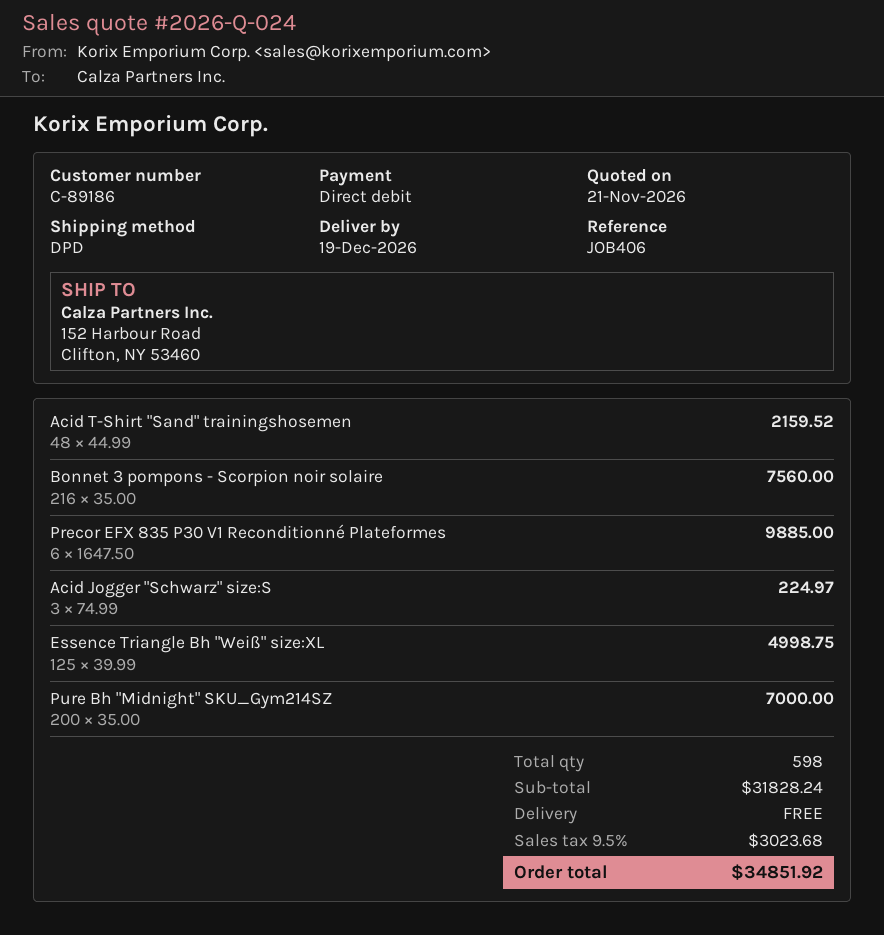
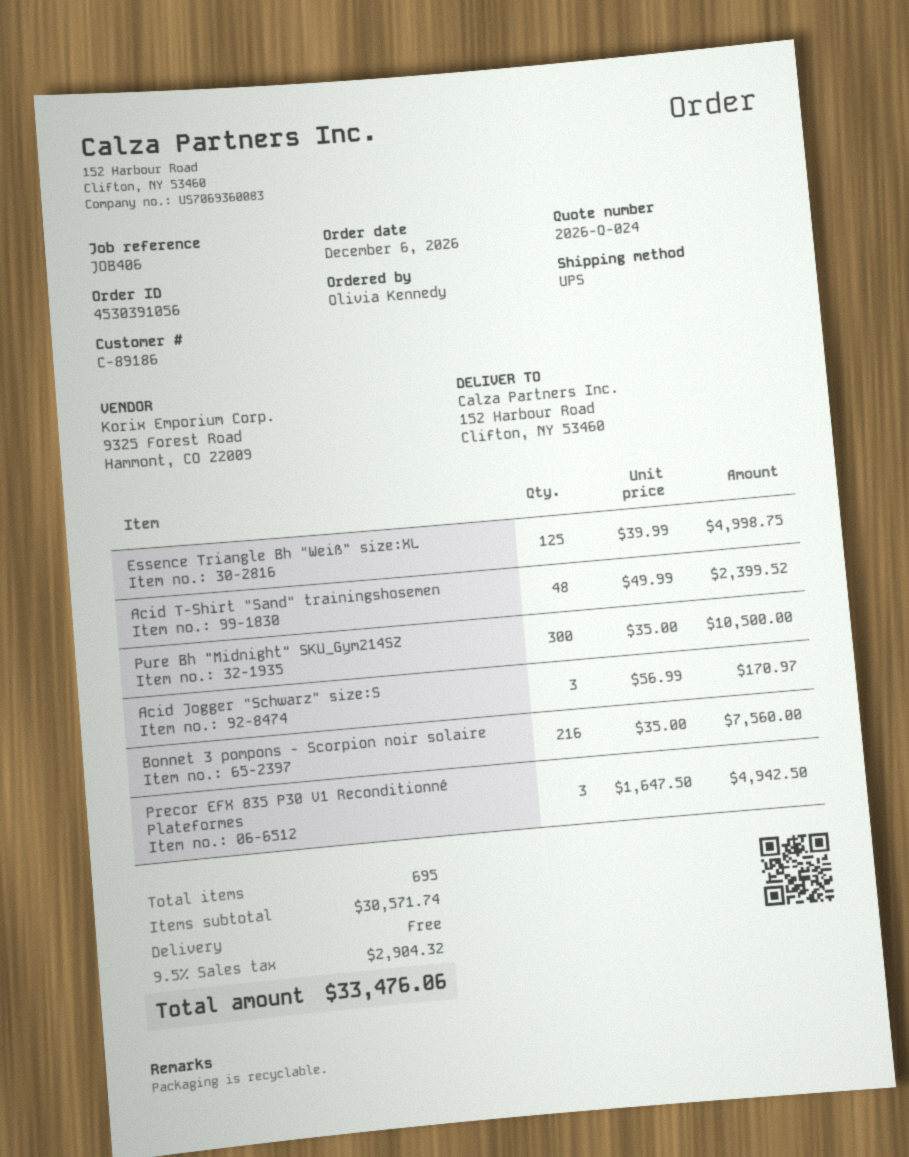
shipping method: DPD -> UPS
Acid T-Shirt "Sand" trainingshosemen: 48 x 44.99 = 2159.52 -> 48 x 49.99 = 2399.52
Precor EFX 835 P30 V1 Reconditionné Plateformes: 6 x 1647.50 = 9885.00 -> 3 x 1647.50 = 4942.50
Acid Jogger "Schwarz" size:S: 3 x 74.99 = 224.97 -> 3 x 56.99 = 170.97
Pure Bh "Midnight" SKU_Gym214SZ: 200 x 35.00 = 7000.00 -> 300 x 35.00 = 10500.00
total quantity: 598 -> 695
subtotal: 31828.24 -> 30571.74
tax: 9.5% = 3023.68 -> 9.5% = 2904.32
total: 34851.92 -> 33476.06

